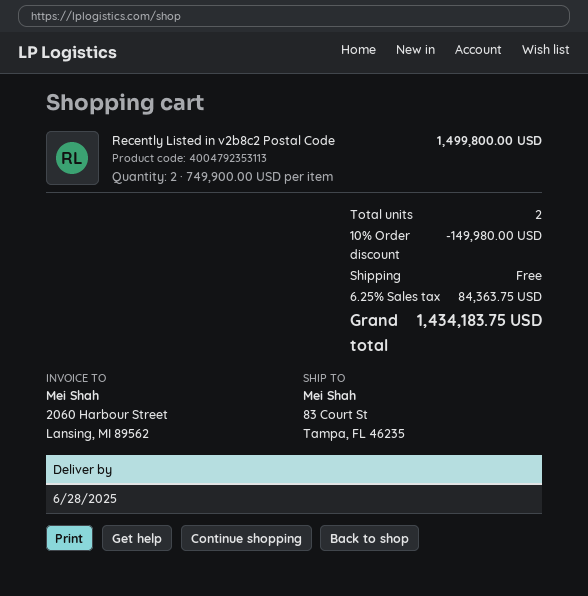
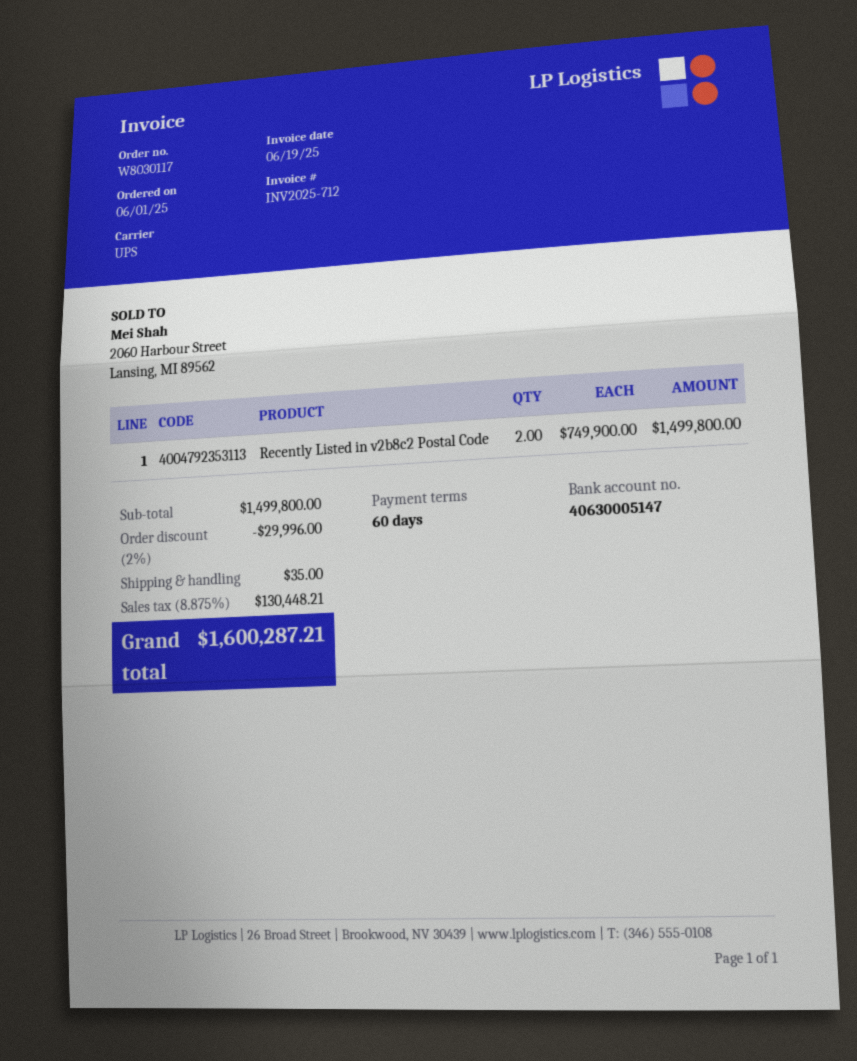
discount: 10% = 149980.00 -> 2% = 29996.00
shipping: 0.00 -> 35.00
tax: 6.25% = 84363.75 -> 8.875% = 130448.21
total: 1434183.75 -> 1600287.21

